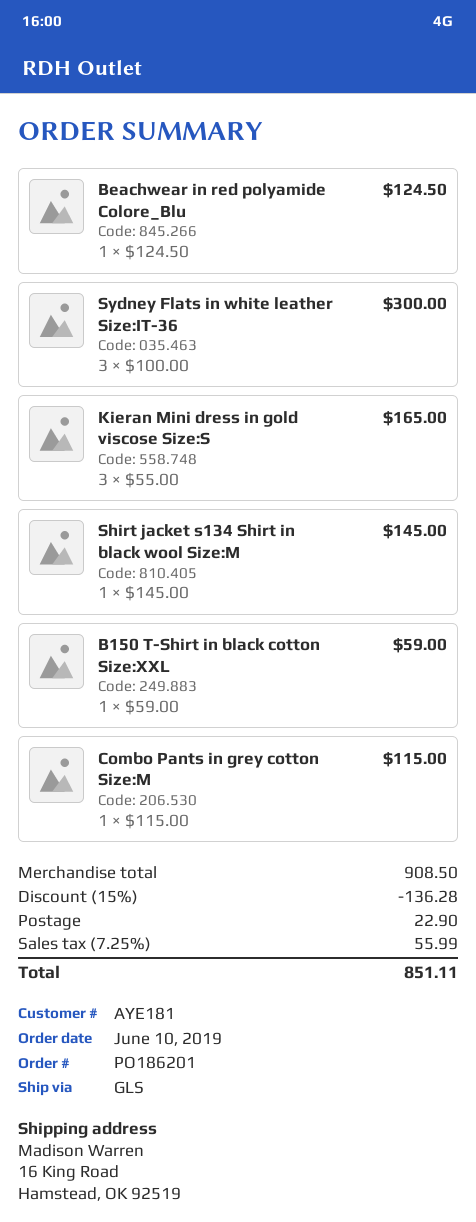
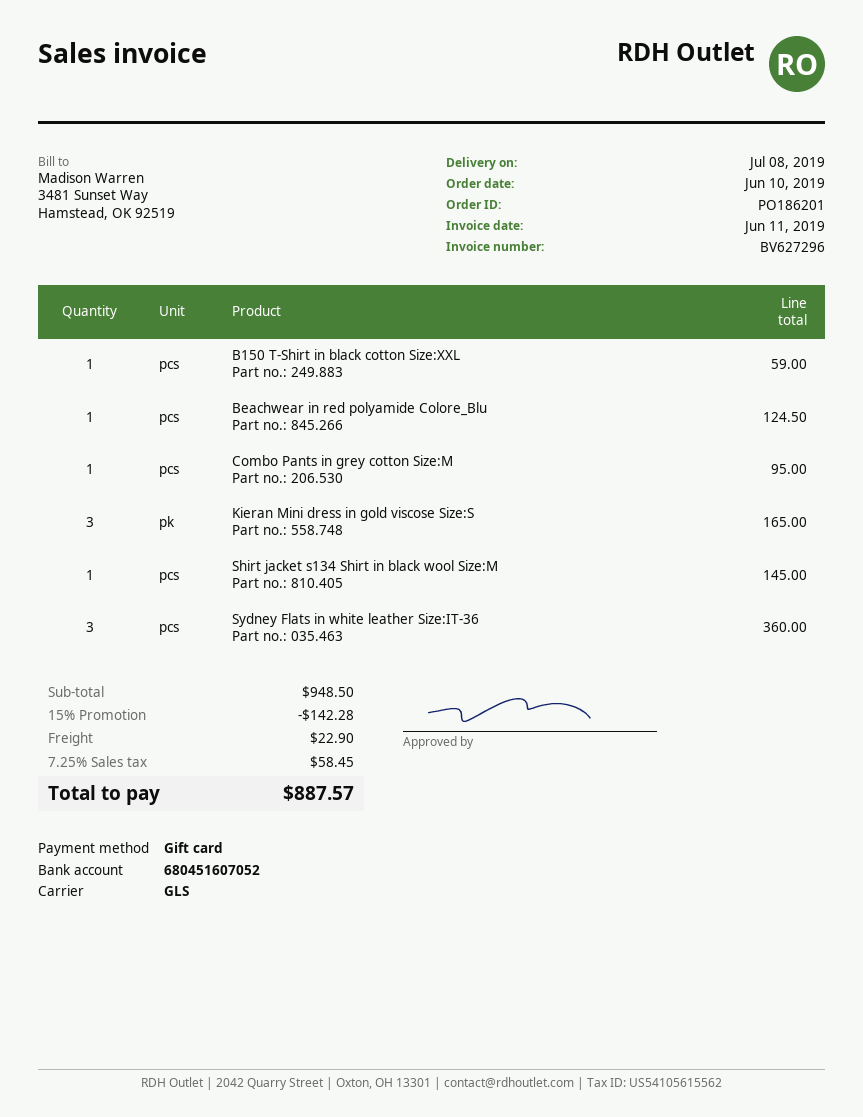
Sydney Flats in white leather Size:IT-36: 3 for 300.00 -> 3 for 360.00
Combo Pants in grey cotton Size:M: 1 for 115.00 -> 1 for 95.00
subtotal: 908.50 -> 948.50
discount: 15% = 136.28 -> 15% = 142.28
tax: 7.25% = 55.99 -> 7.25% = 58.45
total: 851.11 -> 887.57

